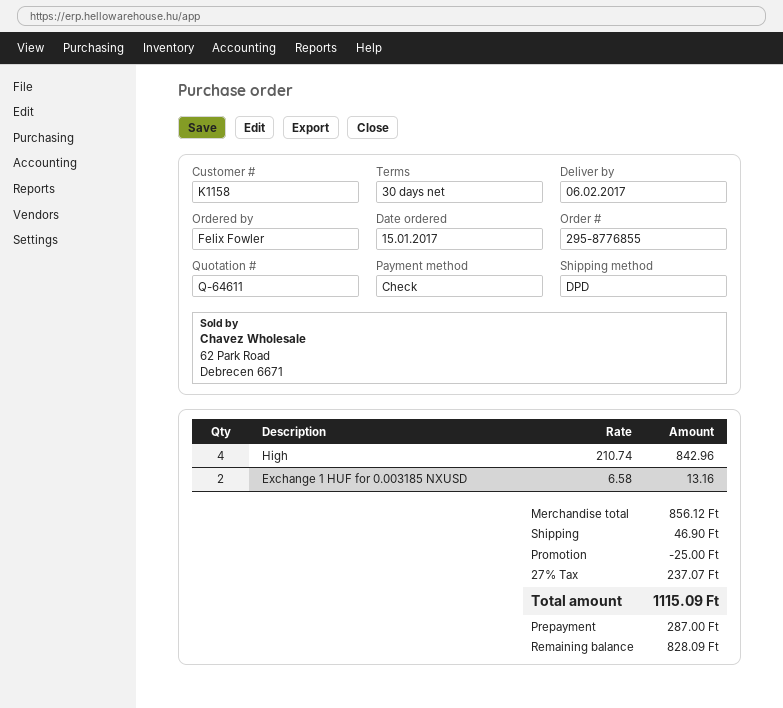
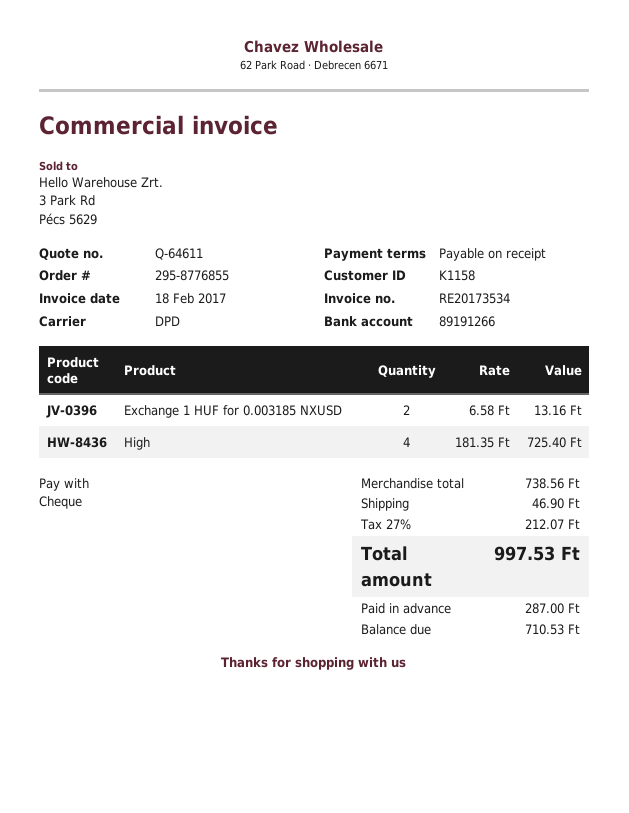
payment terms: 30 days -> on receipt
High: 4 x 210.74 = 842.96 -> 4 x 181.35 = 725.40
subtotal: 856.12 -> 738.56
discount: 25.00 -> none
tax: 27% = 237.07 -> 27% = 212.07
total: 1115.09 -> 997.53
balance: 828.09 -> 710.53

